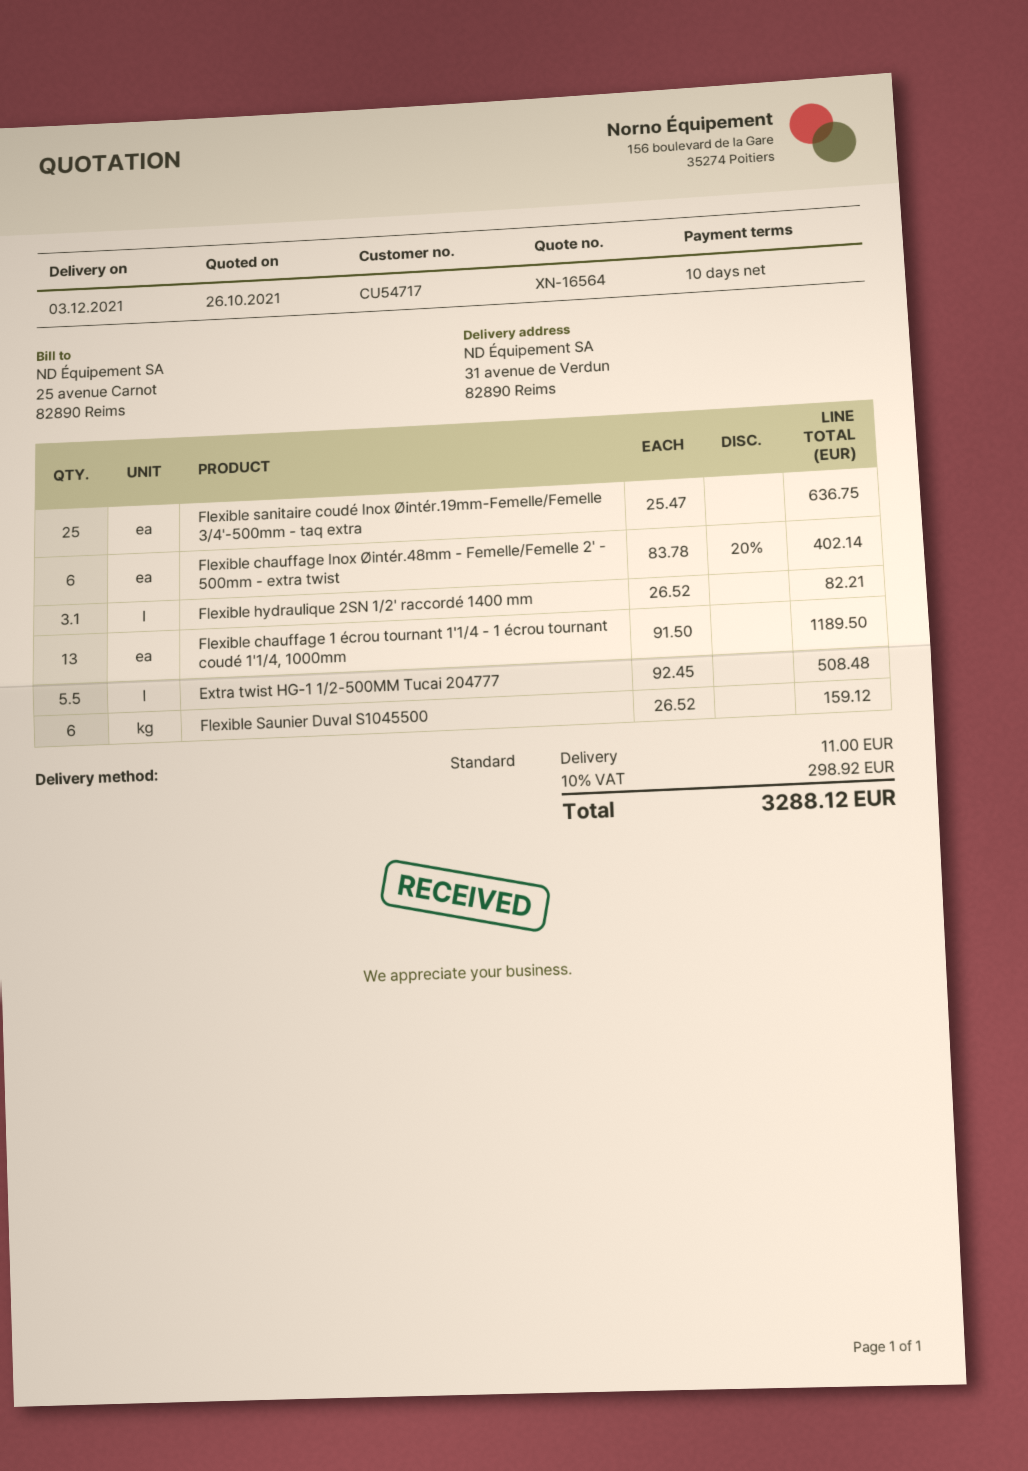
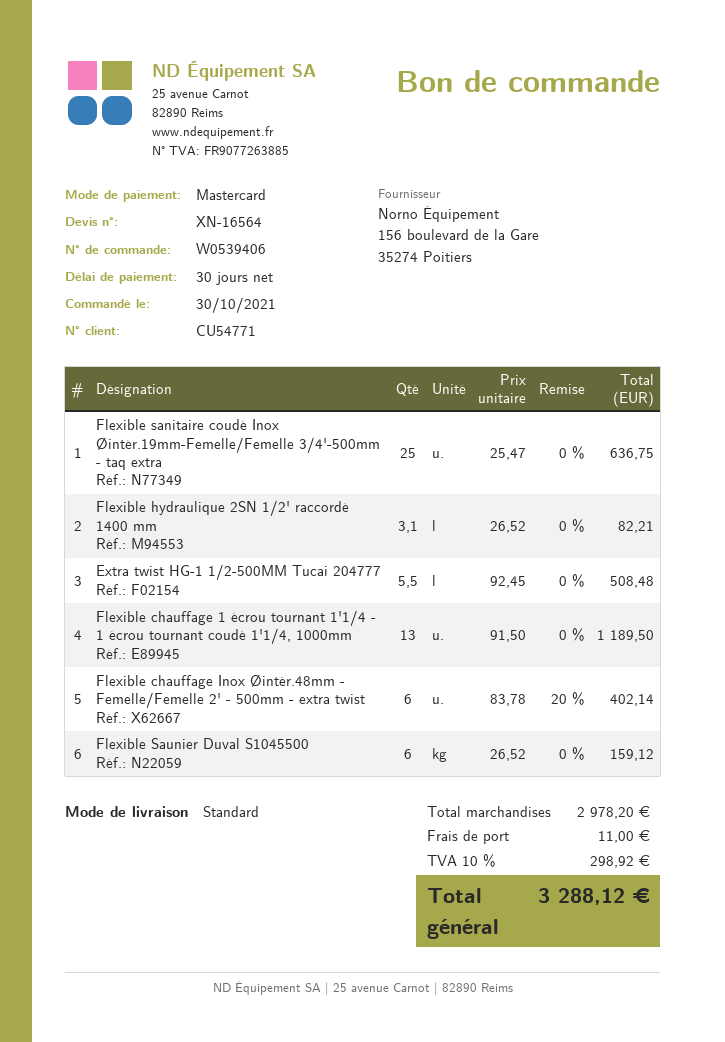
payment terms: 10 days -> 30 days
customer number: CU54717 -> CU54771

